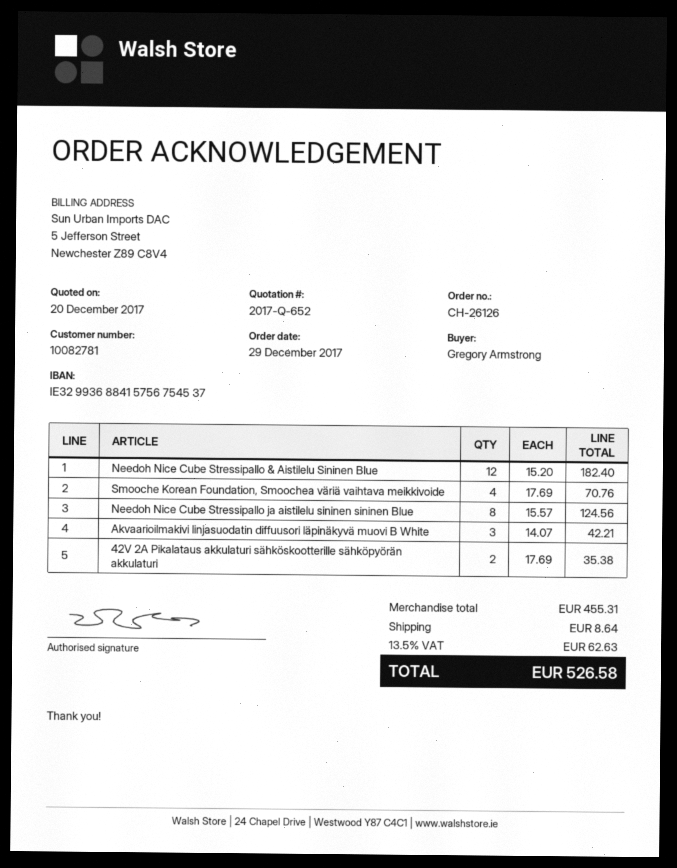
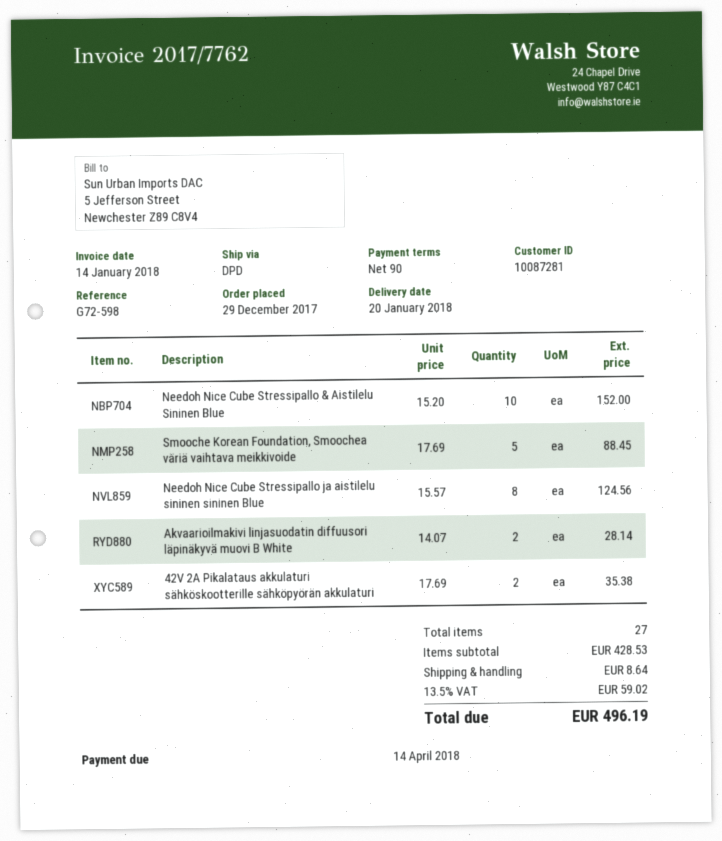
customer number: 10082781 -> 10087281
Needoh Nice Cube Stressipallo & Aistilelu Sininen Blue: 12 x 15.20 = 182.40 -> 10 x 15.20 = 152.00
Smooche Korean Foundation, Smoochea väriä vaihtava meikkivoide: 4 x 17.69 = 70.76 -> 5 x 17.69 = 88.45
Akvaarioilmakivi linjasuodatin diffuusori läpinäkyvä muovi B White: 3 x 14.07 = 42.21 -> 2 x 14.07 = 28.14
subtotal: 455.31 -> 428.53
tax: 13.5% = 62.63 -> 13.5% = 59.02
total: 526.58 -> 496.19

